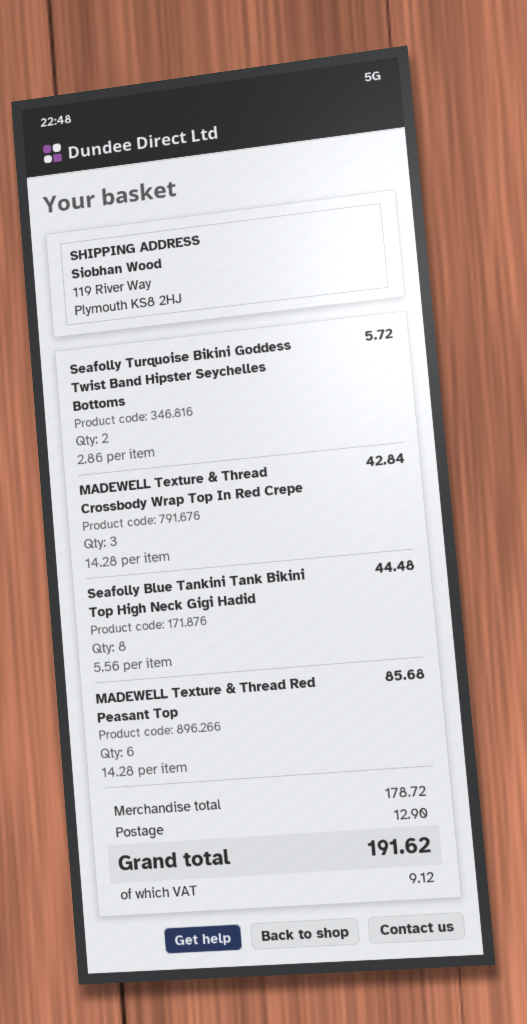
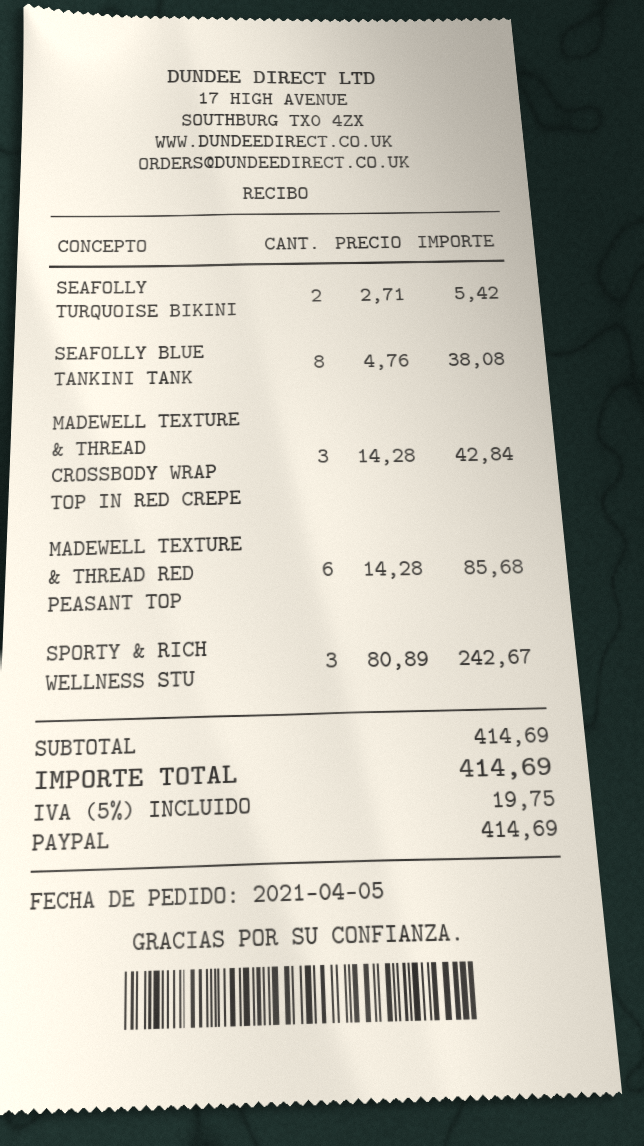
Seafolly Turquoise Bikini Goddess Twist Band Hipster Seychelles Bottoms: 2 x 2.86 = 5.72 -> 2 x 2.71 = 5.42
Seafolly Blue Tankini Tank Bikini Top High Neck Gigi Hadid: 8 x 5.56 = 44.48 -> 8 x 4.76 = 38.08
SPORTY & RICH WELLNESS STU: none -> 3 x 80.89 = 242.67
subtotal: 178.72 -> 414.69
shipping: 12.90 -> none
tax: 9.12 -> 19.75
total: 191.62 -> 414.69

